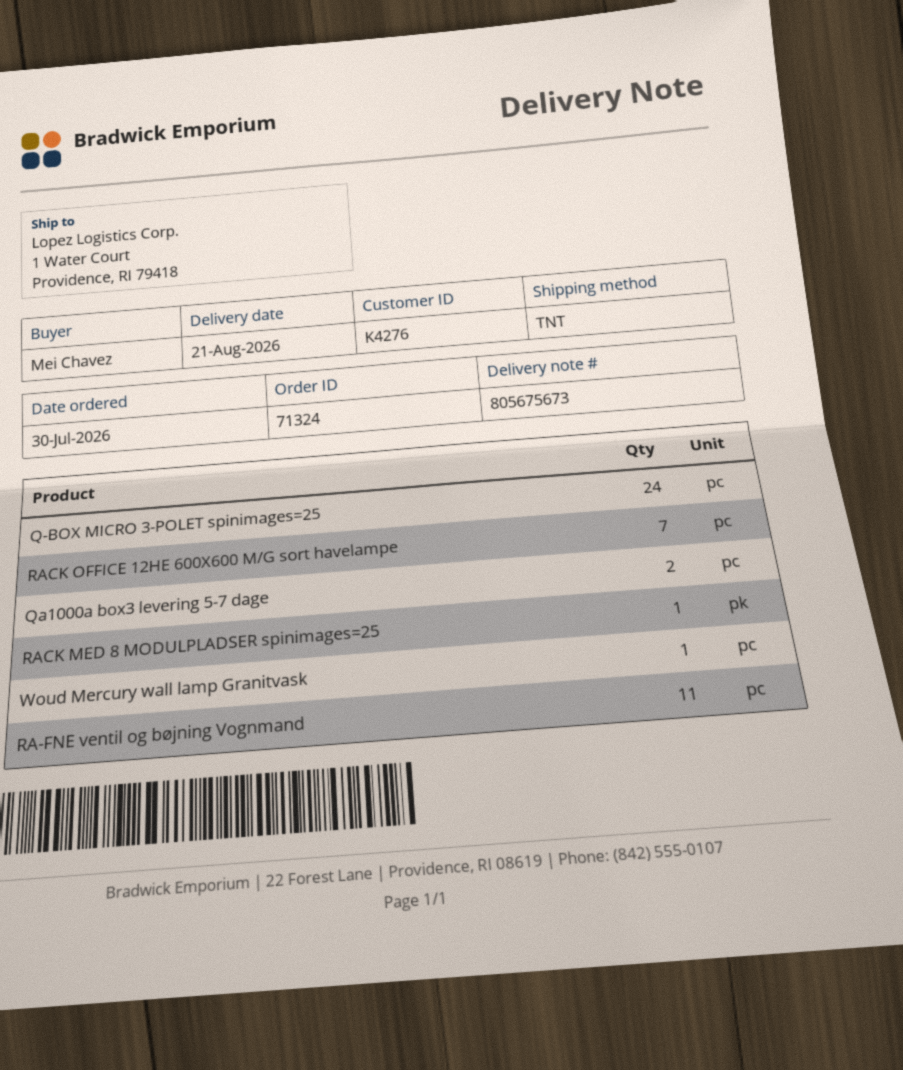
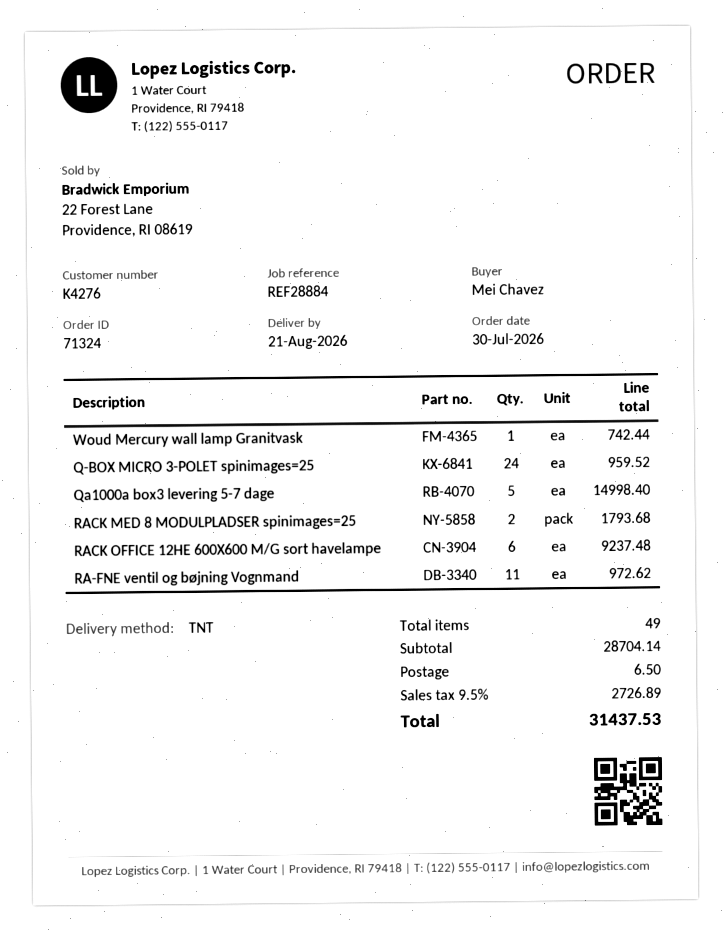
RACK OFFICE 12HE 600X600 M/G sort havelampe: 7 -> 6
Qa1000a box3 levering 5-7 dage: 2 -> 5
RACK MED 8 MODULPLADSER spinimages=25: 1 -> 2

